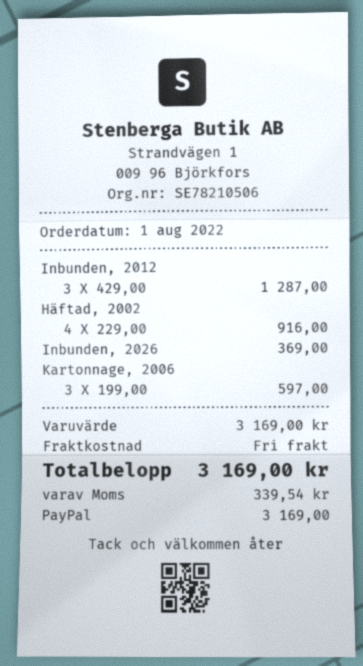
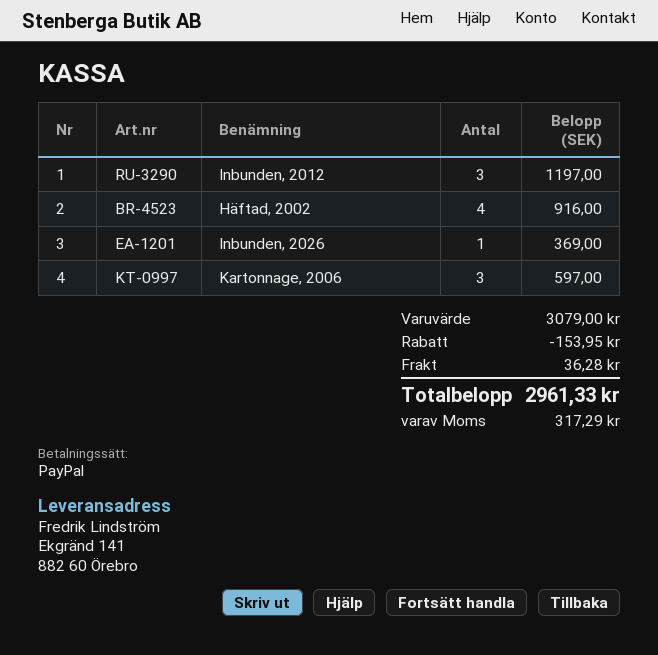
Inbunden, 2012: 3 for 1287.00 -> 3 for 1197.00
subtotal: 3169.00 -> 3079.00
discount: none -> 153.95
shipping: 0.00 -> 36.28
tax: 339.54 -> 317.29
total: 3169.00 -> 2961.33

